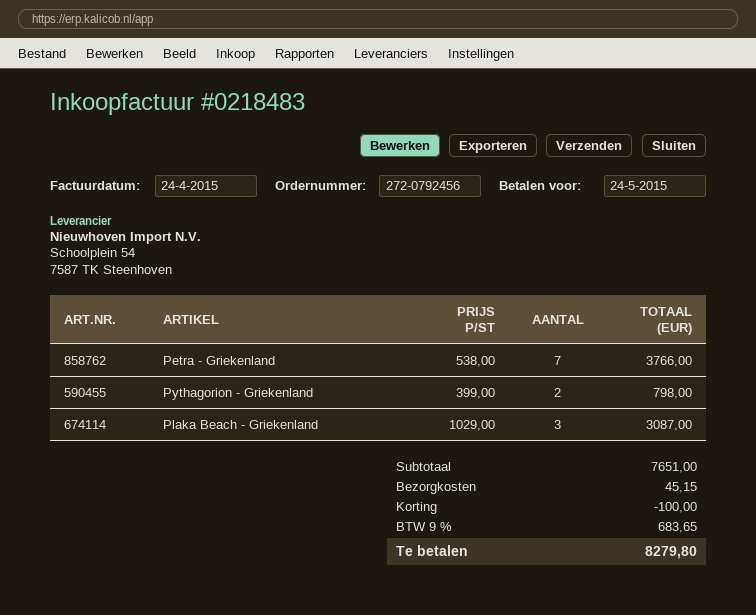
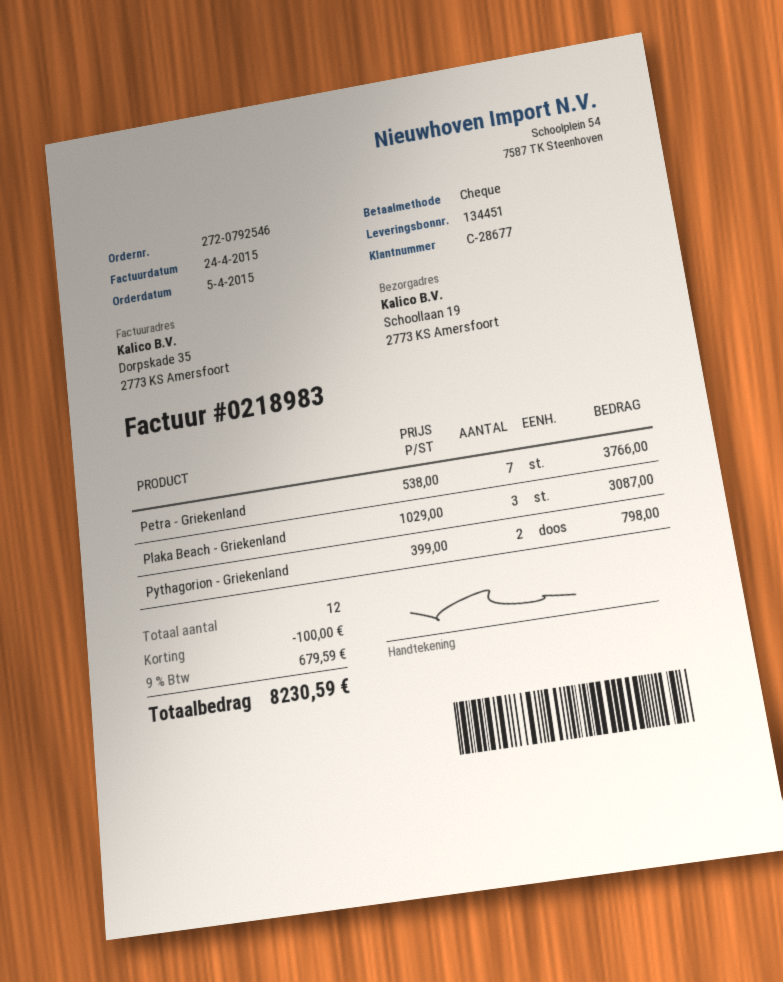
order number: 272-0792456 -> 272-0792546
invoice number: 0218483 -> 0218983
shipping: 45.15 -> none
tax: 9% = 683.65 -> 9% = 679.59
total: 8279.80 -> 8230.59

